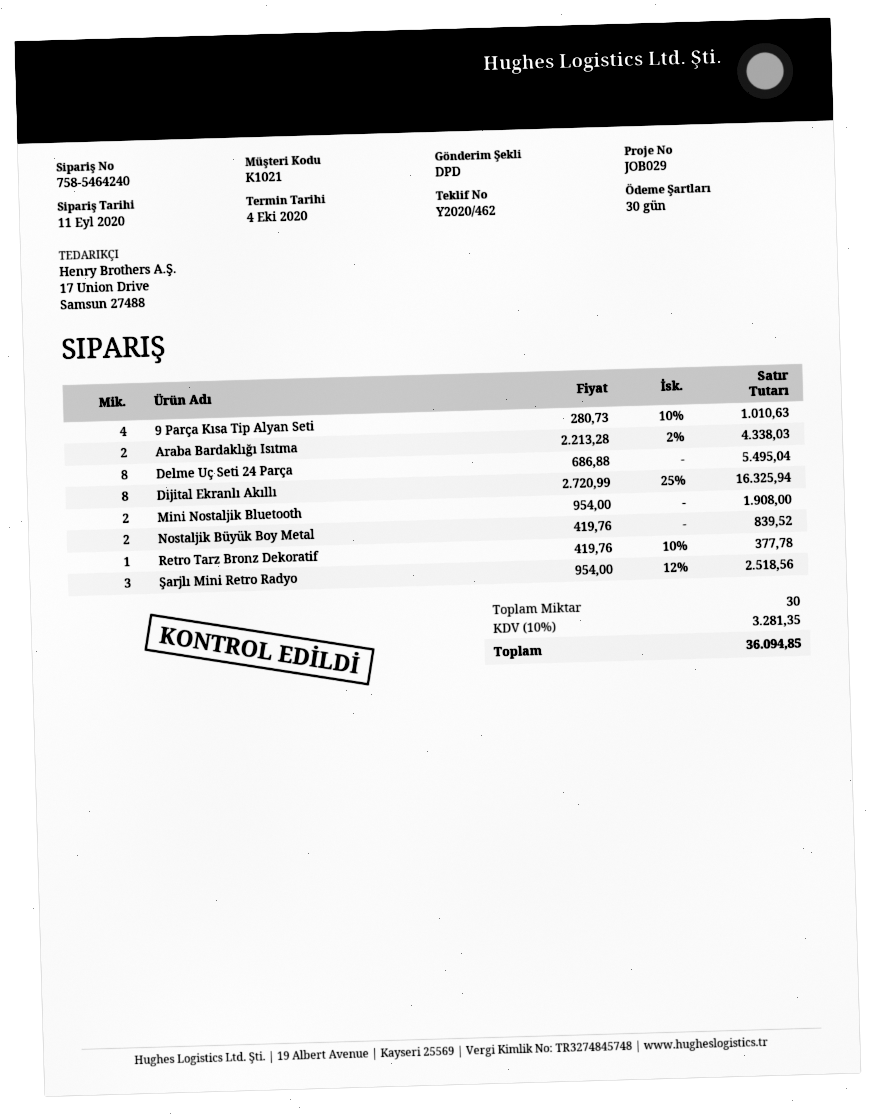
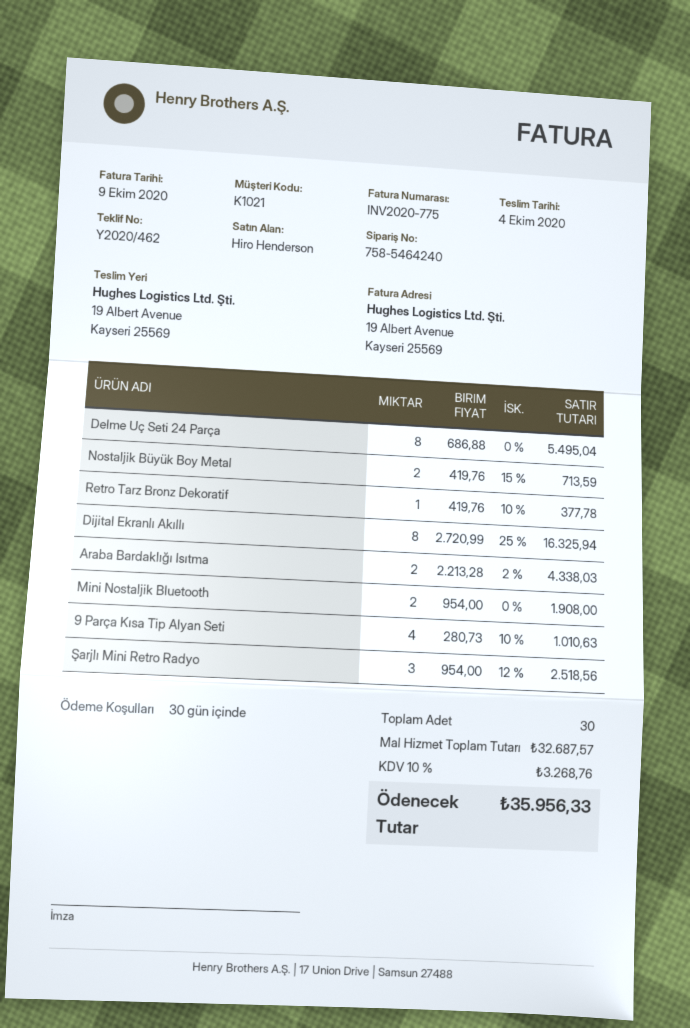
Nostaljik Büyük Boy Metal: 2 x 419.76 = 839.52 -> 2 x 419.76 - 15% = 713.59
tax: 10% = 3281.35 -> 10% = 3268.76
total: 36094.85 -> 35956.33

